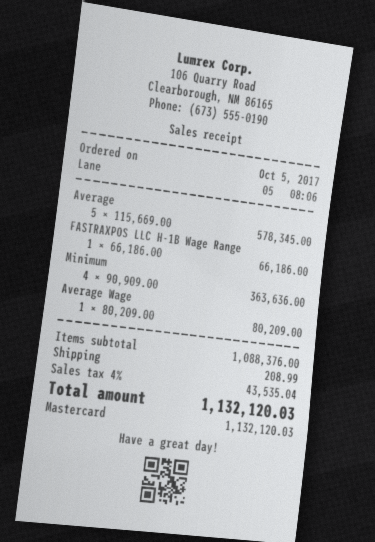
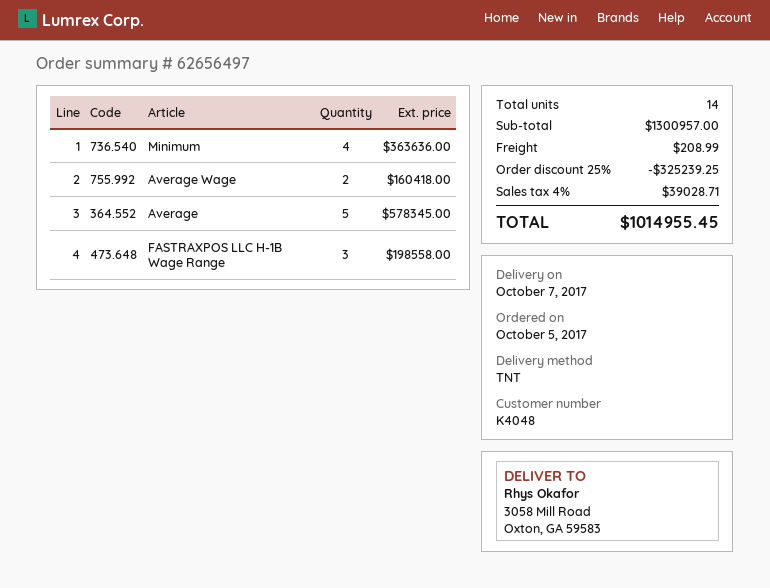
FASTRAXPOS LLC H-1B Wage Range: 1 for 66186.00 -> 3 for 198558.00
Average Wage: 1 for 80209.00 -> 2 for 160418.00
subtotal: 1088376.00 -> 1300957.00
discount: none -> 25% = 325239.25
tax: 4% = 43535.04 -> 4% = 39028.71
total: 1132120.03 -> 1014955.45

